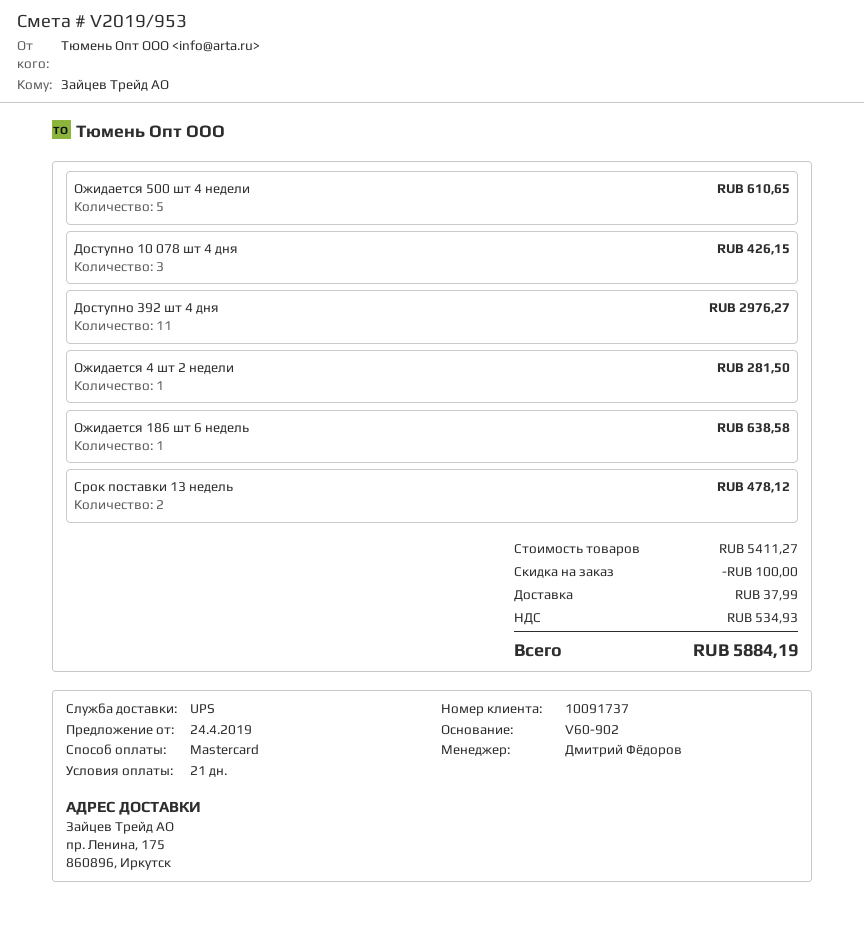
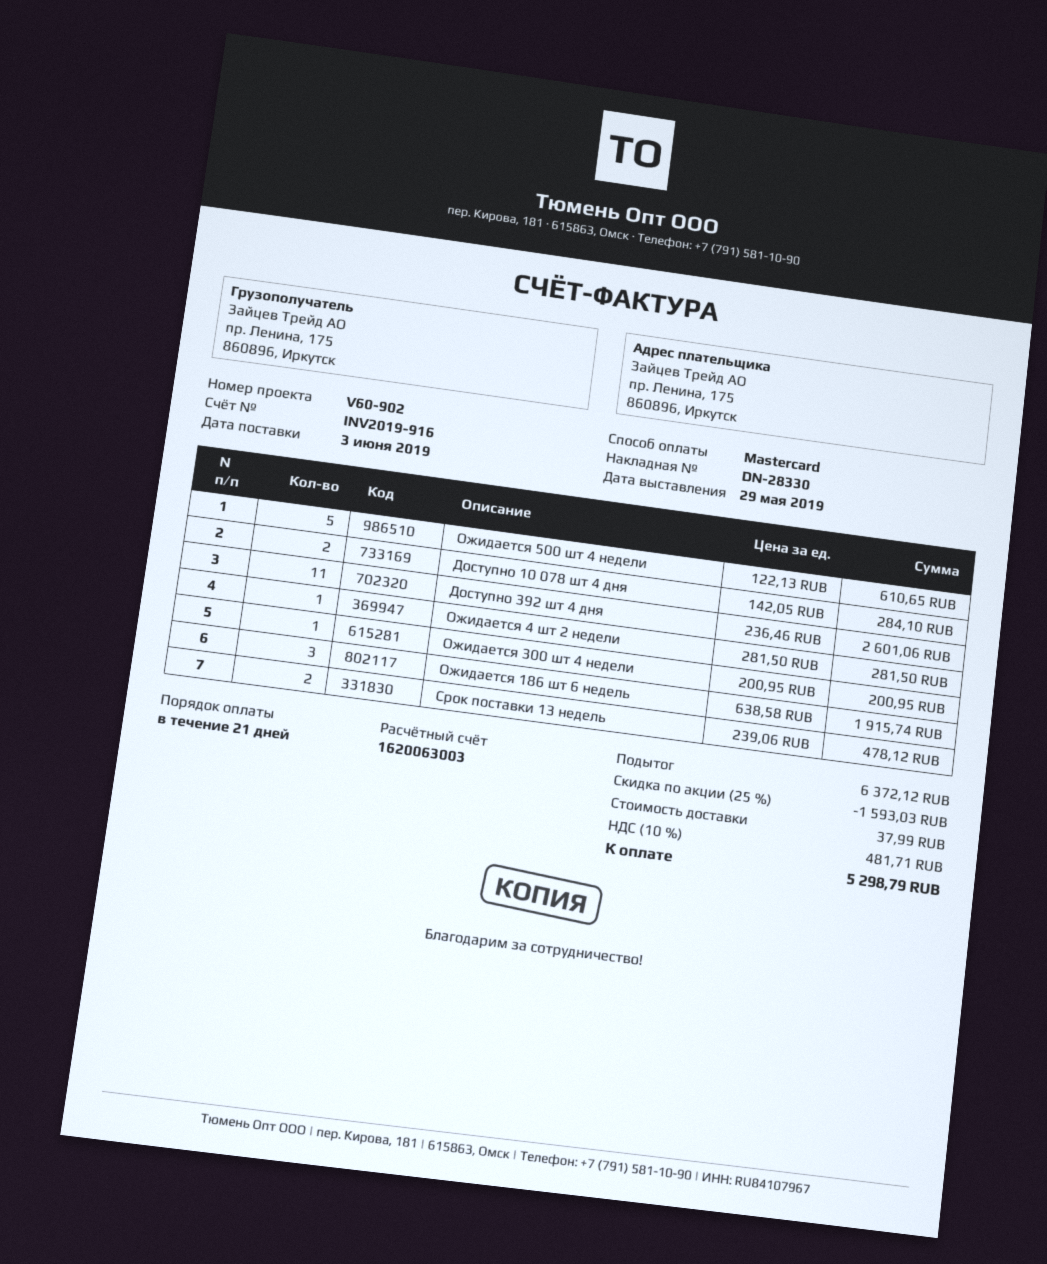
Доступно 10 078 шт 4 дня: 3 for 426.15 -> 2 for 284.10
Доступно 392 шт 4 дня: 11 for 2976.27 -> 11 for 2601.06
Ожидается 186 шт 6 недель: 1 for 638.58 -> 3 for 1915.74
Ожидается 300 шт 4 недели: none -> 1 for 200.95
subtotal: 5411.27 -> 6372.12
discount: 100.00 -> 1593.03
tax: 534.93 -> 481.71
total: 5884.19 -> 5298.79

